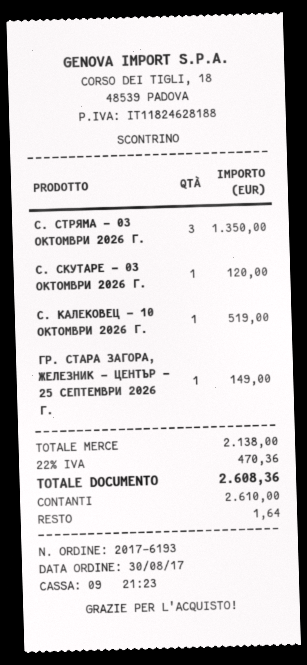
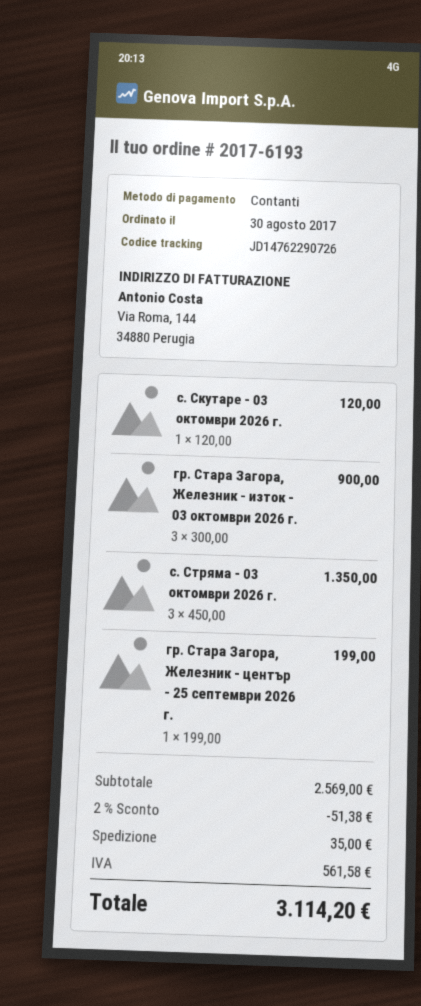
С. КАЛЕКОВЕЦ - 10 ОКТОМВРИ 2026 Г.: 1 for 519.00 -> none
ГР. СТАРА ЗАГОРА, ЖЕЛЕЗНИК - ЦЕНТЪР - 25 СЕПТЕМВРИ 2026 Г.: 1 for 149.00 -> 1 for 199.00
гр. Стара Загора, Железник - изток - 03 октомври 2026 г.: none -> 3 for 900.00
subtotal: 2138.00 -> 2569.00
discount: none -> 2% = 51.38
shipping: none -> 35.00
tax: 470.36 -> 561.58
total: 2608.36 -> 3114.20

